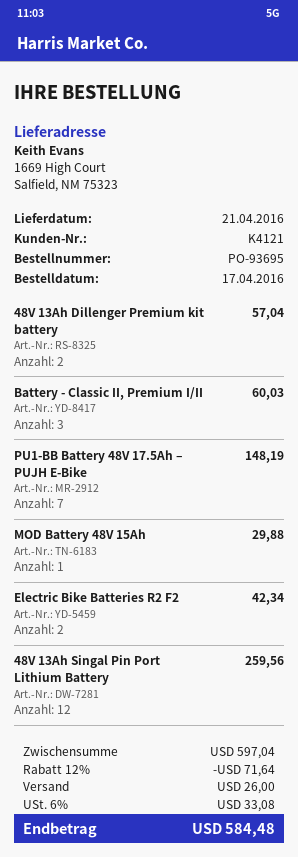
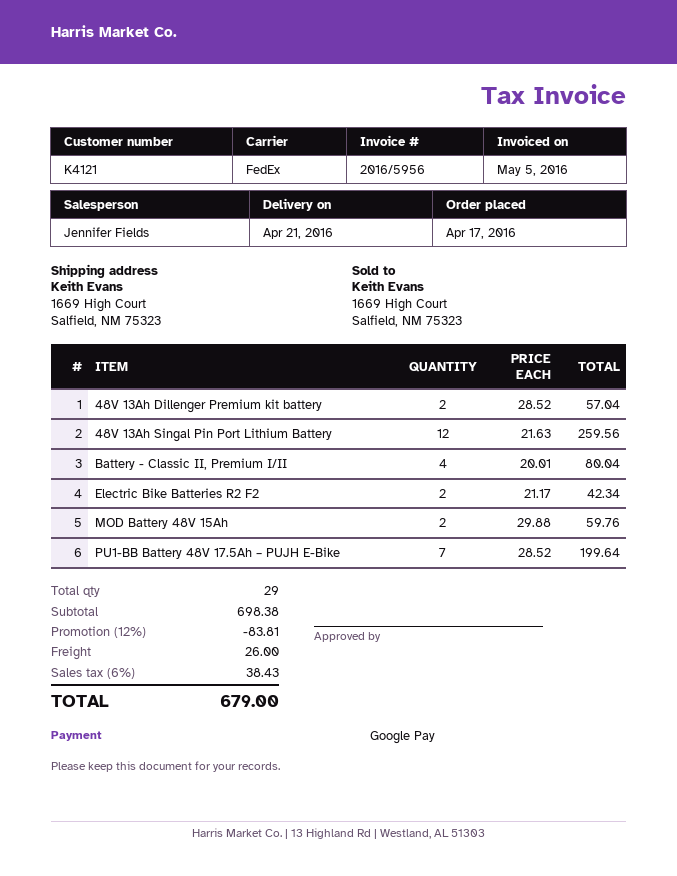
Battery - Classic II, Premium I/II: 3 for 60.03 -> 4 for 80.04
PU1-BB Battery 48V 17.5Ah – PUJH E-Bike: 7 for 148.19 -> 7 for 199.64
MOD Battery 48V 15Ah: 1 for 29.88 -> 2 for 59.76
subtotal: 597.04 -> 698.38
discount: 12% = 71.64 -> 12% = 83.81
tax: 6% = 33.08 -> 6% = 38.43
total: 584.48 -> 679.00

